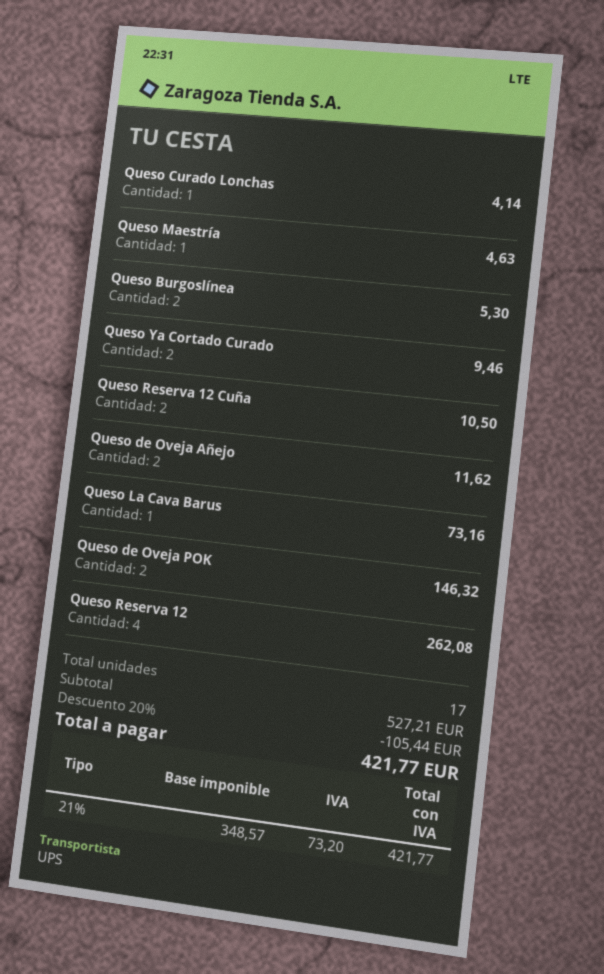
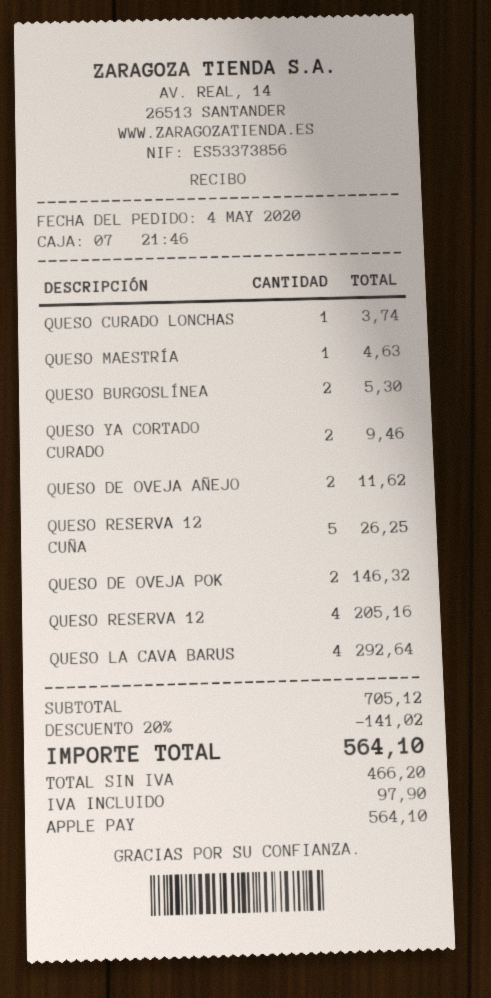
Queso Curado Lonchas: 1 for 4.14 -> 1 for 3.74
Queso Reserva 12 Cuña: 2 for 10.50 -> 5 for 26.25
Queso La Cava Barus: 1 for 73.16 -> 4 for 292.64
Queso Reserva 12: 4 for 262.08 -> 4 for 205.16
subtotal: 527.21 -> 705.12
discount: 20% = 105.44 -> 20% = 141.02
net: 348.57 -> 466.20
tax: 73.20 -> 97.90
total: 421.77 -> 564.10

